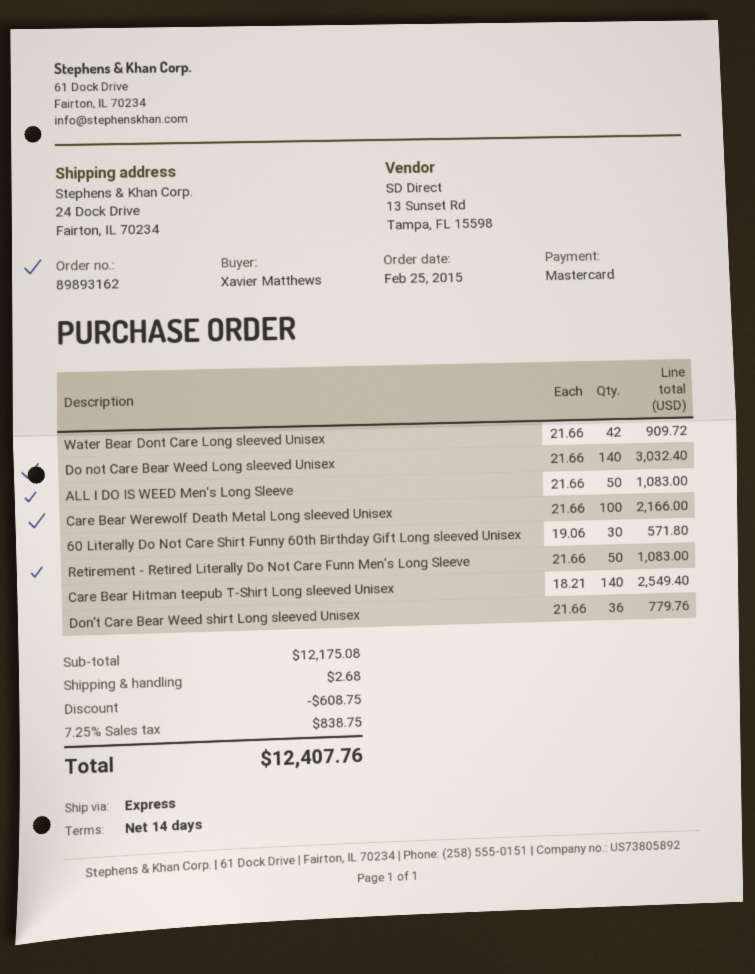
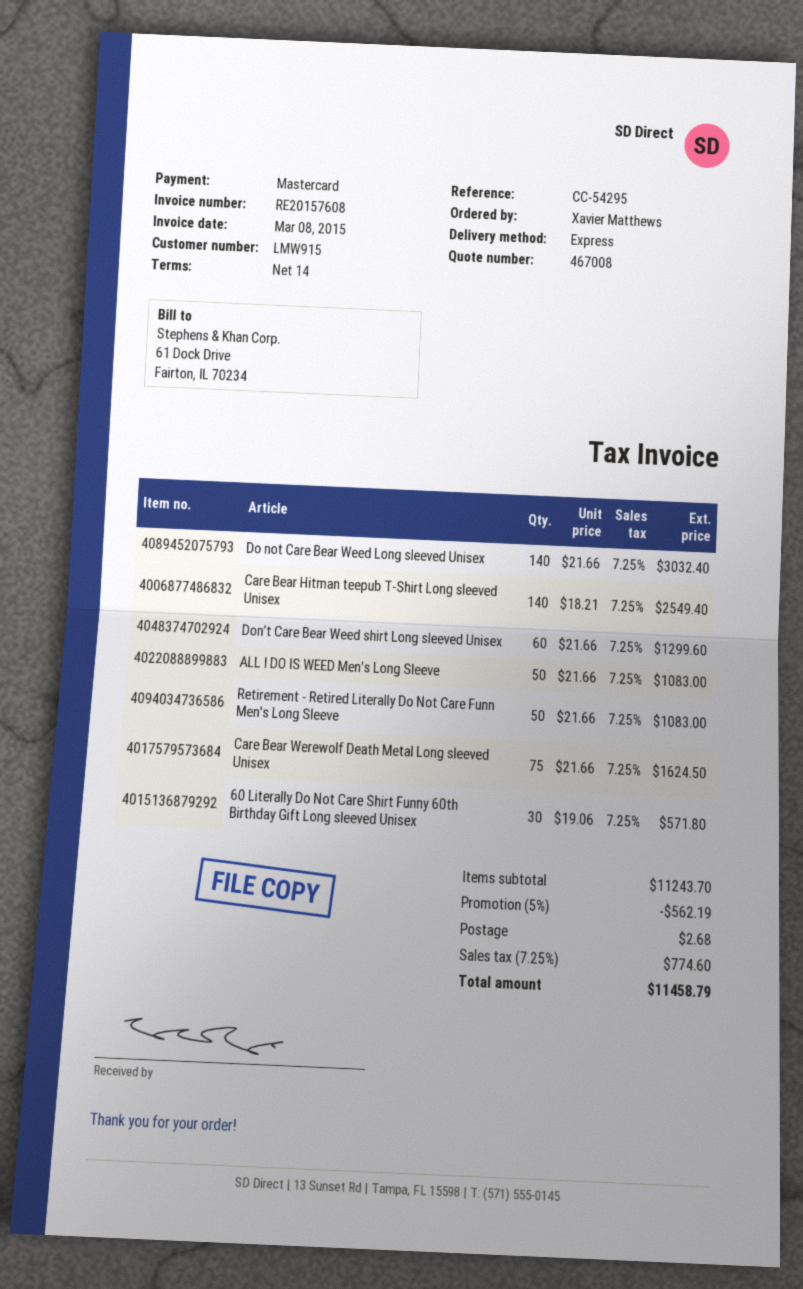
Water Bear Dont Care Long sleeved Unisex: 42 x 21.66 = 909.72 -> none
Care Bear Werewolf Death Metal Long sleeved Unisex: 100 x 21.66 = 2166.00 -> 75 x 21.66 = 1624.50
Don’t Care Bear Weed shirt Long sleeved Unisex: 36 x 21.66 = 779.76 -> 60 x 21.66 = 1299.60
subtotal: 12175.08 -> 11243.70
discount: 608.75 -> 562.19
tax: 7.25% = 838.75 -> 7.25% = 774.60
total: 12407.76 -> 11458.79

